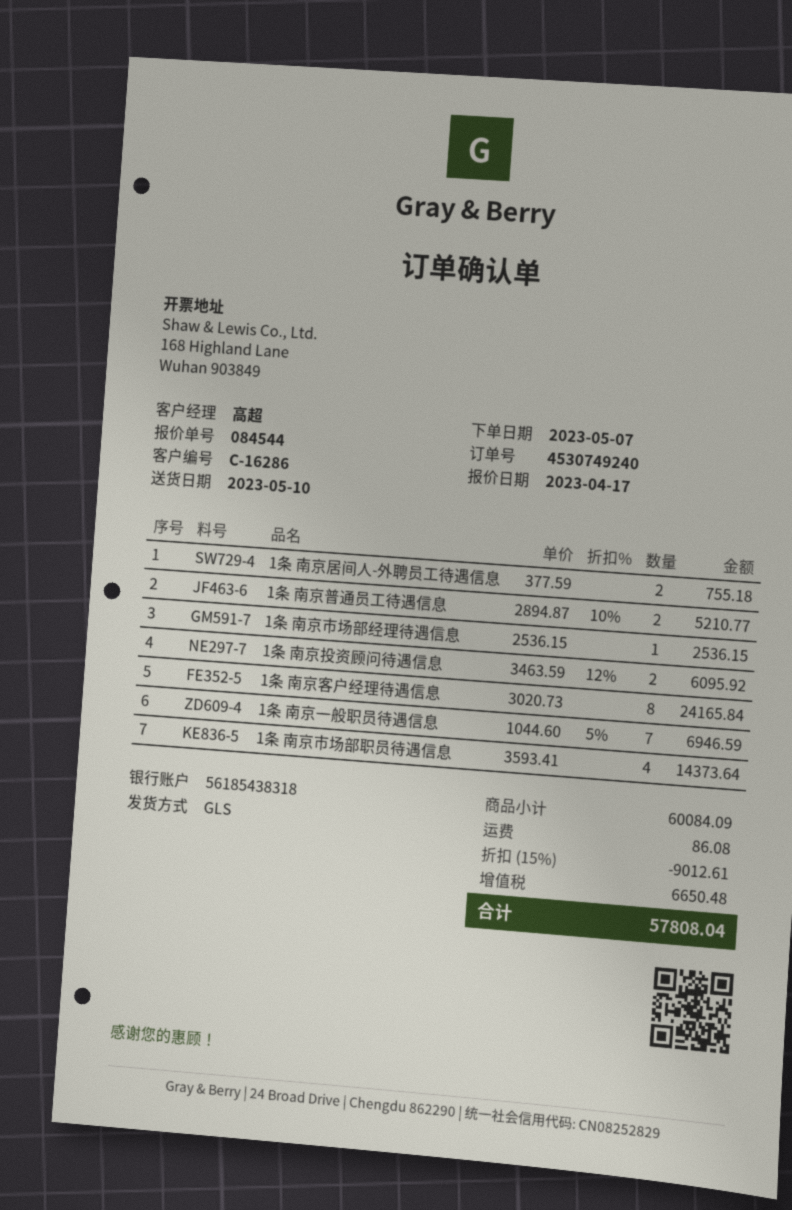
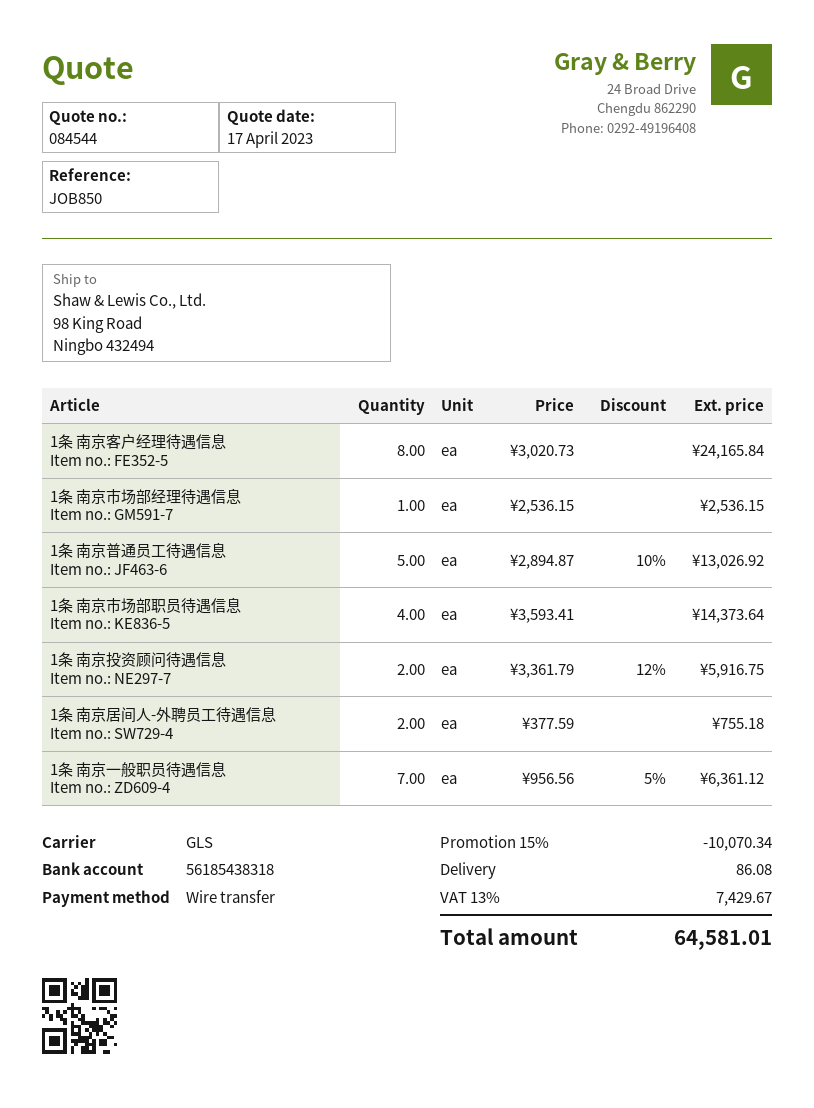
1条 南京普通员工待遇信息: 2 x 2894.87 - 10% = 5210.77 -> 5 x 2894.87 - 10% = 13026.92
1条 南京投资顾问待遇信息: 2 x 3463.59 - 12% = 6095.92 -> 2 x 3361.79 - 12% = 5916.75
1条 南京一般职员待遇信息: 7 x 1044.60 - 5% = 6946.59 -> 7 x 956.56 - 5% = 6361.12
discount: 15% = 9012.61 -> 15% = 10070.34
tax: 6650.48 -> 7429.67
total: 57808.04 -> 64581.01

